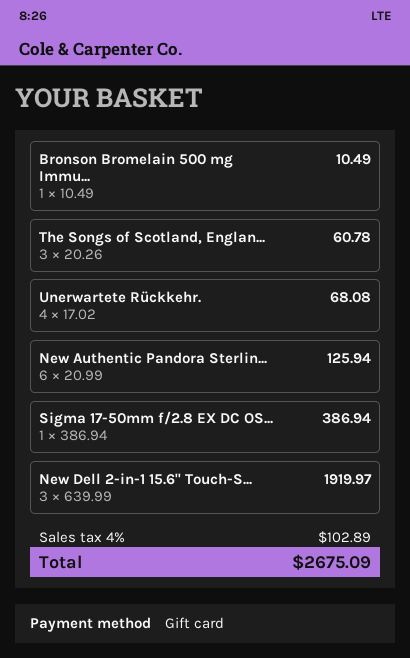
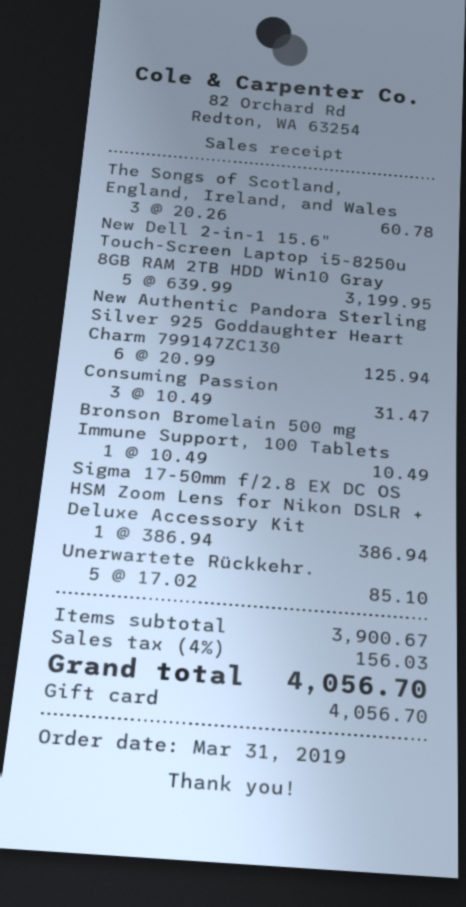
Unerwartete Rückkehr.: 4 x 17.02 = 68.08 -> 5 x 17.02 = 85.10
New Dell 2-in-1 15.6" Touch-S...: 3 x 639.99 = 1919.97 -> 5 x 639.99 = 3199.95
Consuming Passion: none -> 3 x 10.49 = 31.47
tax: 4% = 102.89 -> 4% = 156.03
total: 2675.09 -> 4056.70

